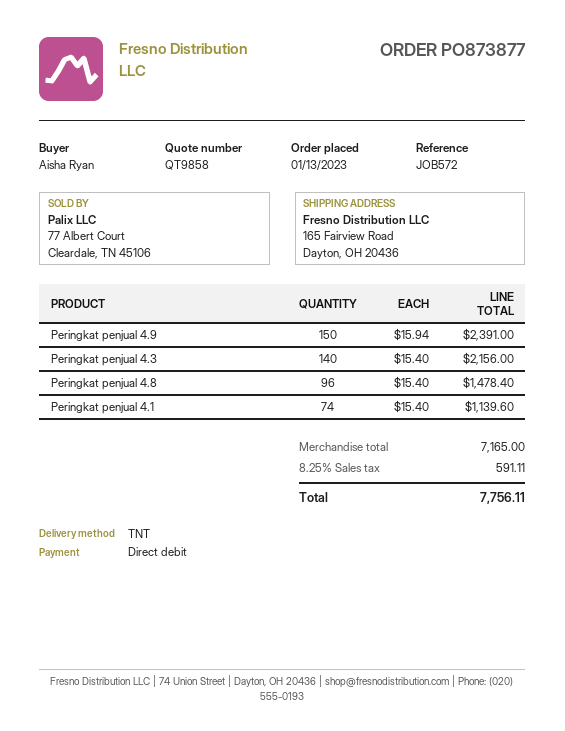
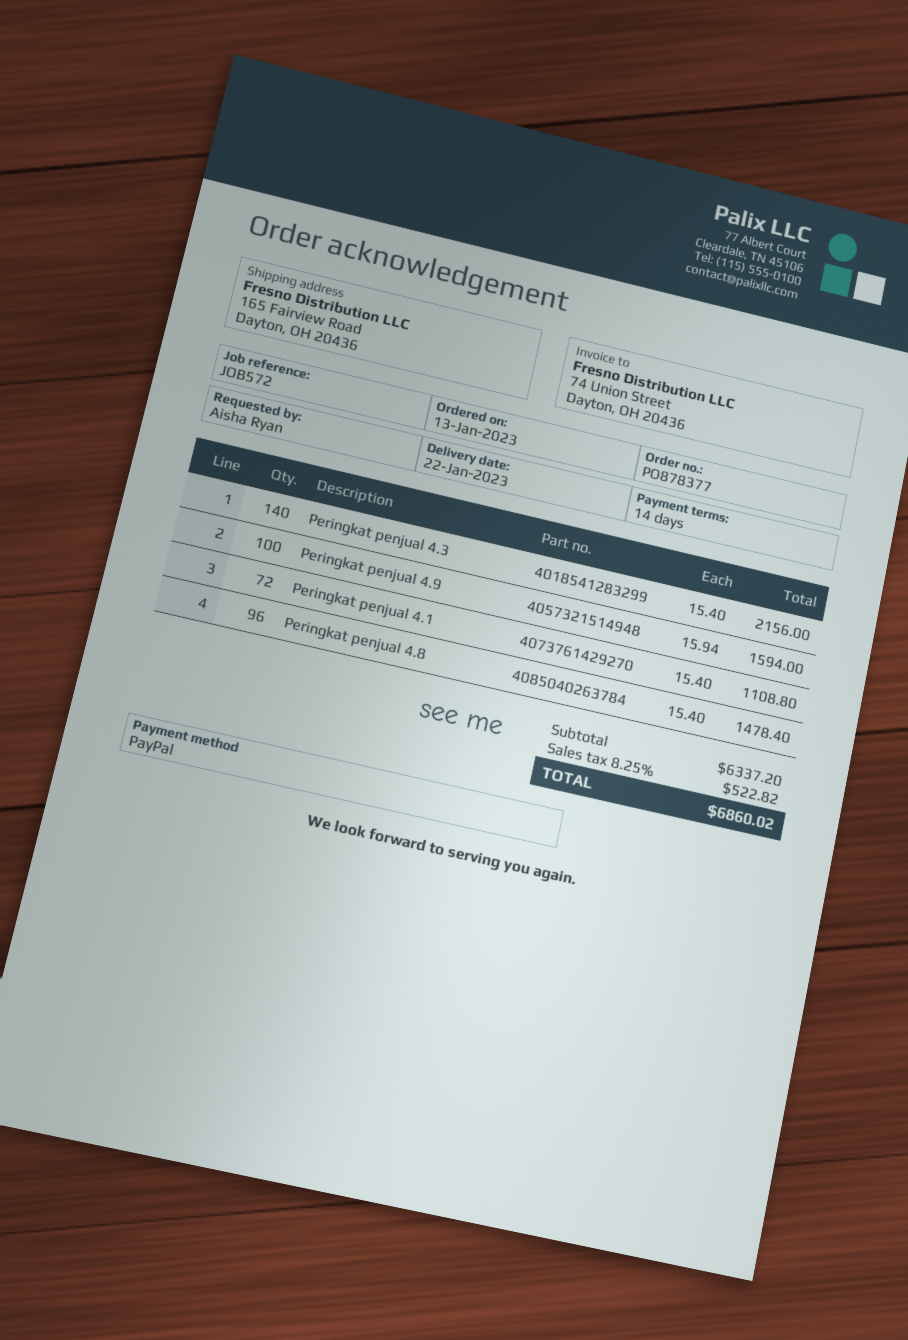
order number: PO873877 -> PO878377
payment method: direct debit -> PayPal
Peringkat penjual 4.9: 150 x 15.94 = 2391.00 -> 100 x 15.94 = 1594.00
Peringkat penjual 4.1: 74 x 15.40 = 1139.60 -> 72 x 15.40 = 1108.80
subtotal: 7165.00 -> 6337.20
tax: 8.25% = 591.11 -> 8.25% = 522.82
total: 7756.11 -> 6860.02

